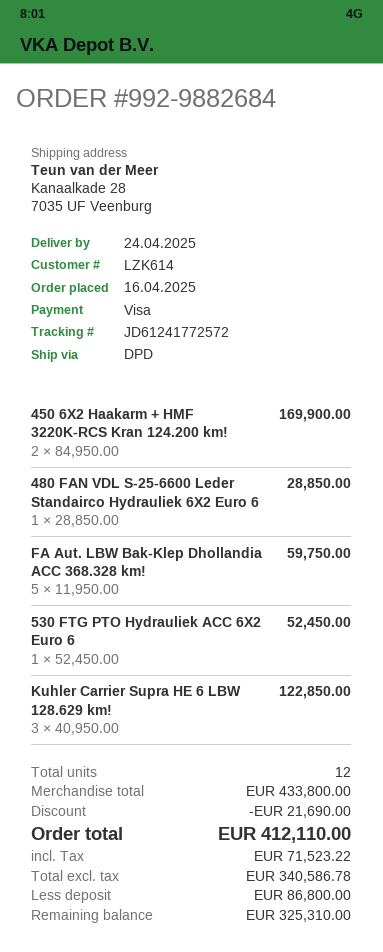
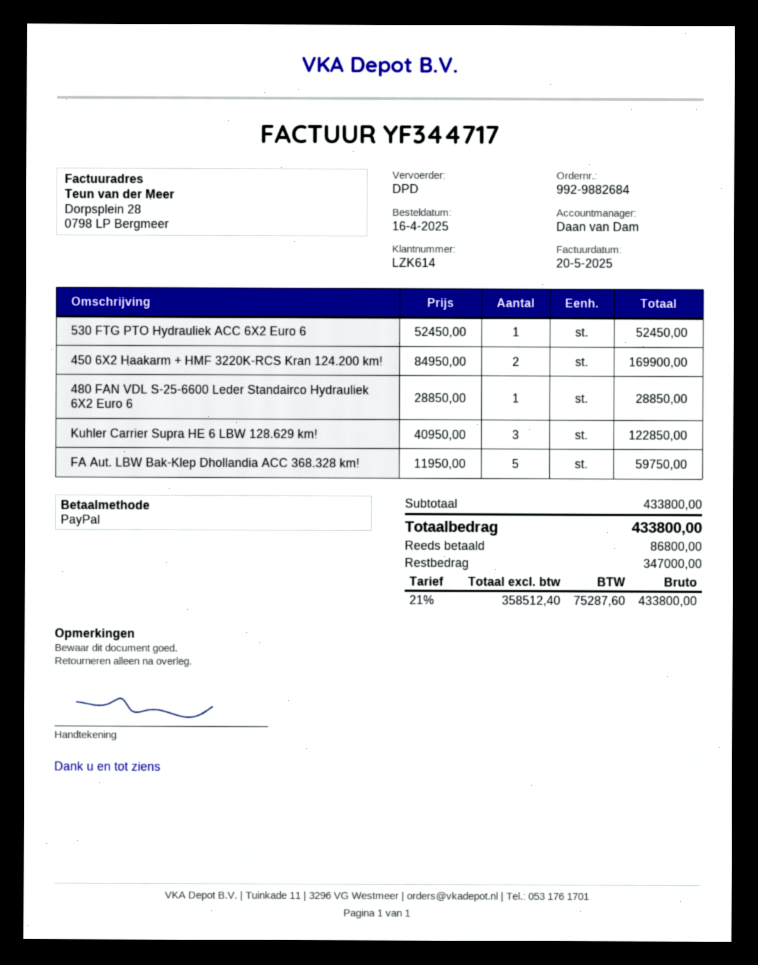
payment method: Visa -> PayPal
discount: 21690.00 -> none
net: 340586.78 -> 358512.40
tax: 71523.22 -> 75287.60
total: 412110.00 -> 433800.00
balance: 325310.00 -> 347000.00

